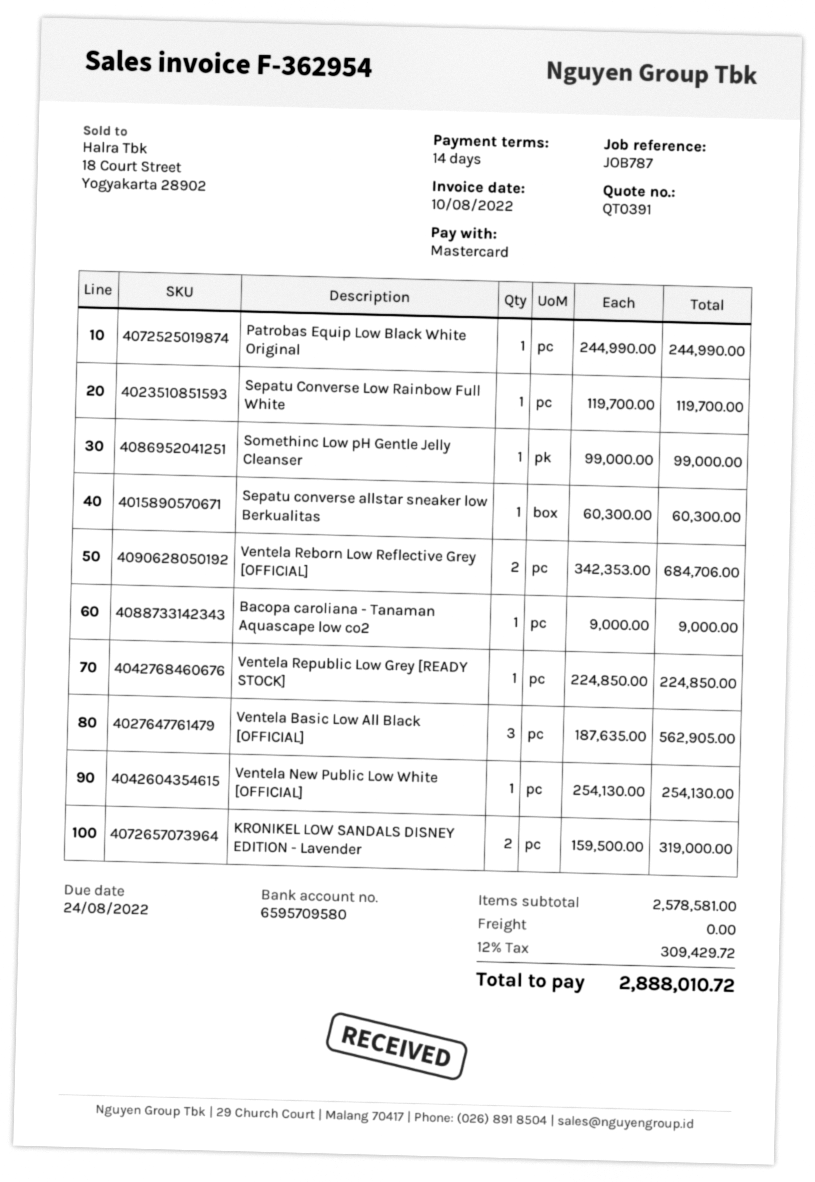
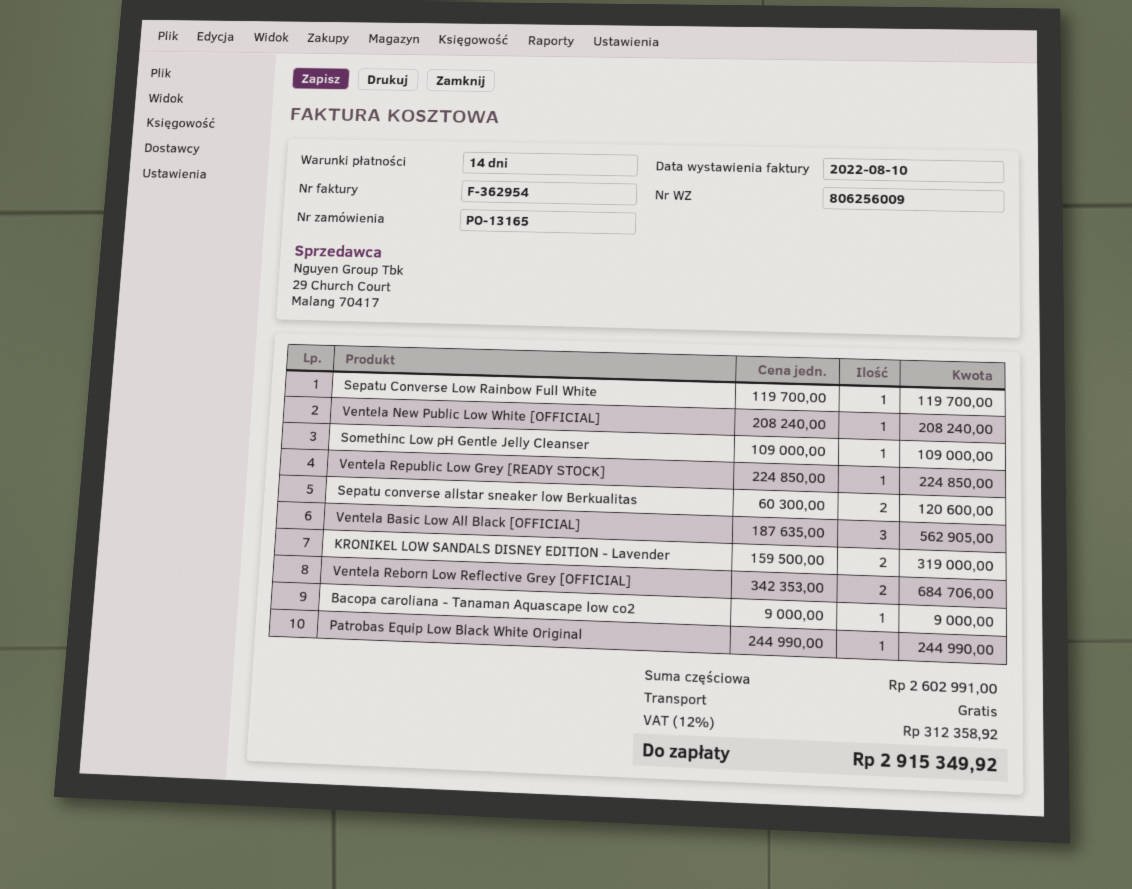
Somethinc Low pH Gentle Jelly Cleanser: 1 x 99000.00 = 99000.00 -> 1 x 109000.00 = 109000.00
Sepatu converse allstar sneaker low Berkualitas: 1 x 60300.00 = 60300.00 -> 2 x 60300.00 = 120600.00
Ventela New Public Low White [OFFICIAL]: 1 x 254130.00 = 254130.00 -> 1 x 208240.00 = 208240.00
subtotal: 2578581.00 -> 2602991.00
tax: 12% = 309429.72 -> 12% = 312358.92
total: 2888010.72 -> 2915349.92

